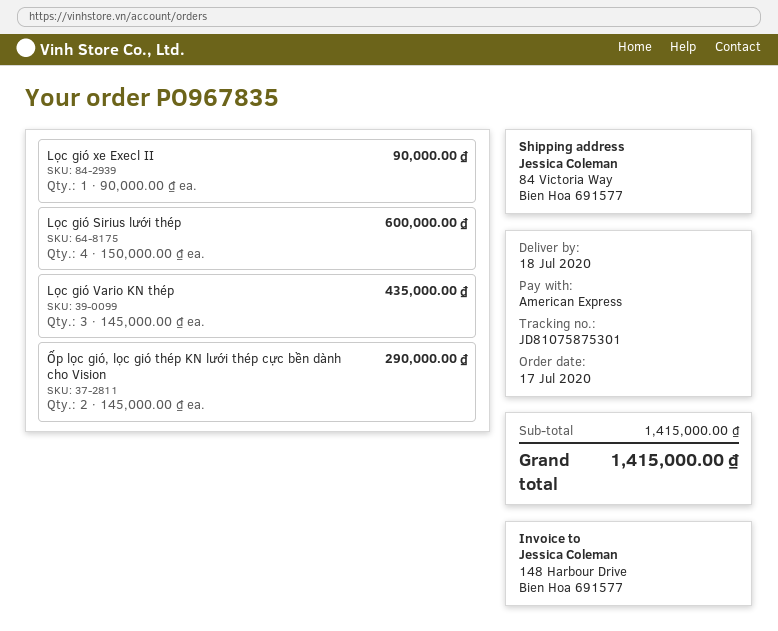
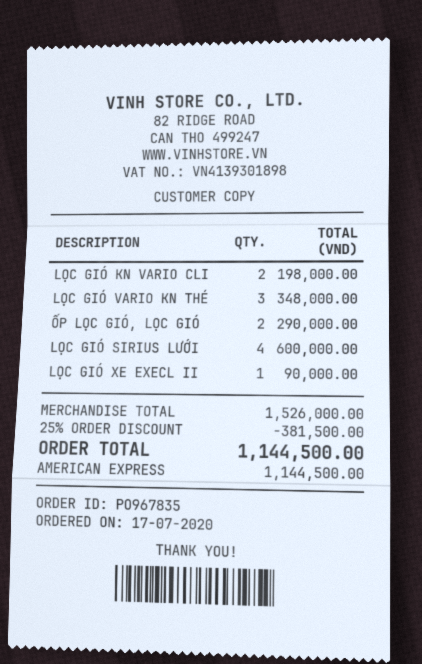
Lọc gió Vario KN thép: 3 for 435000.00 -> 3 for 348000.00
LỌC GIÓ KN VARIO CLI: none -> 2 for 198000.00
subtotal: 1415000.00 -> 1526000.00
discount: none -> 25% = 381500.00
total: 1415000.00 -> 1144500.00

